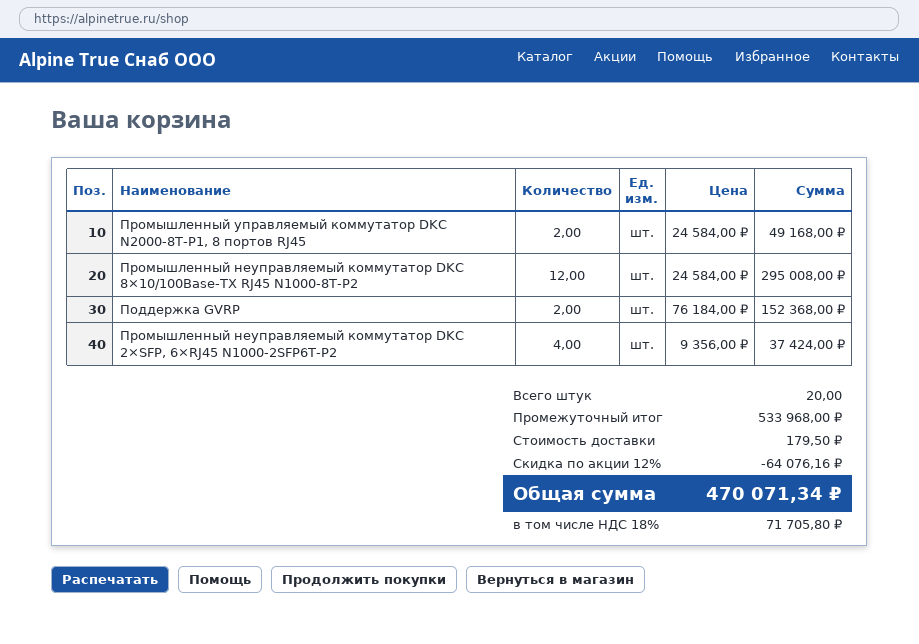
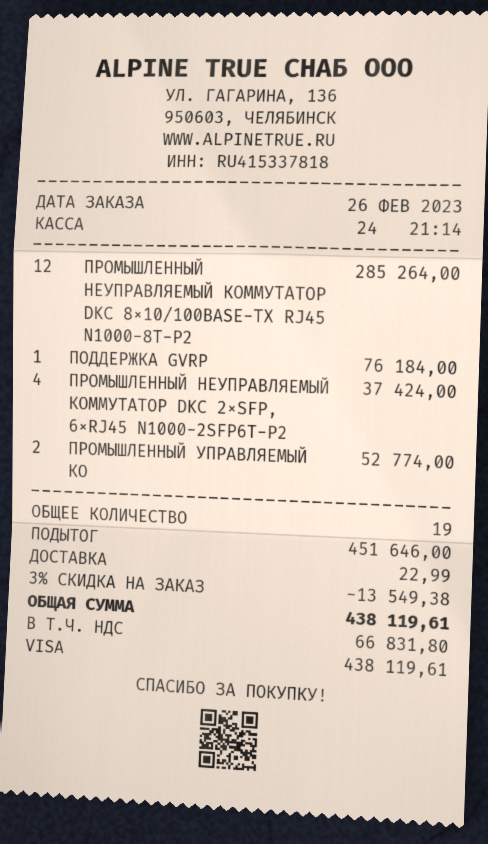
Промышленный управляемый коммутатор DKC N2000-8T-P1, 8 портов RJ45: 2 for 49168.00 -> 2 for 52774.00
Промышленный неуправляемый коммутатор DKC 8×10/100Base-TX RJ45 N1000-8T-P2: 12 for 295008.00 -> 12 for 285264.00
Поддержка GVRP: 2 for 152368.00 -> 1 for 76184.00
total quantity: 20 -> 19
subtotal: 533968.00 -> 451646.00
discount: 12% = 64076.16 -> 3% = 13549.38
shipping: 179.50 -> 22.99
tax: 71705.80 -> 66831.80
total: 470071.34 -> 438119.61

